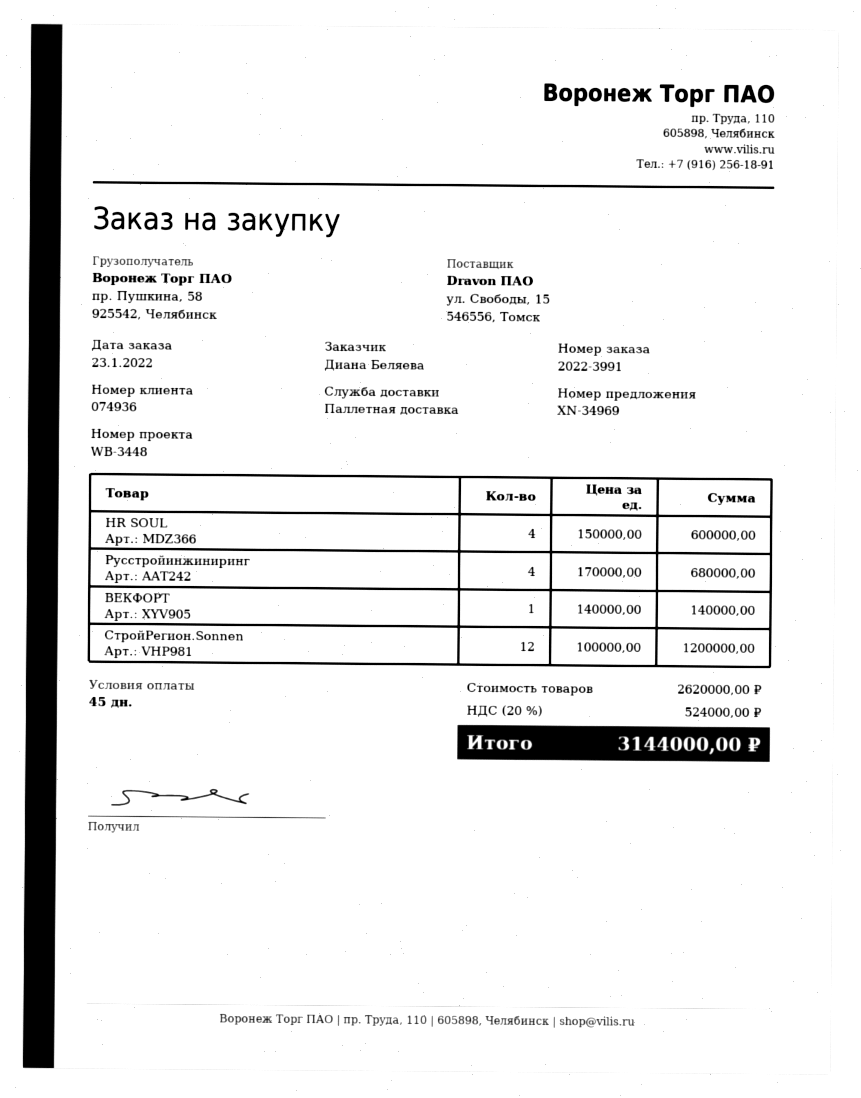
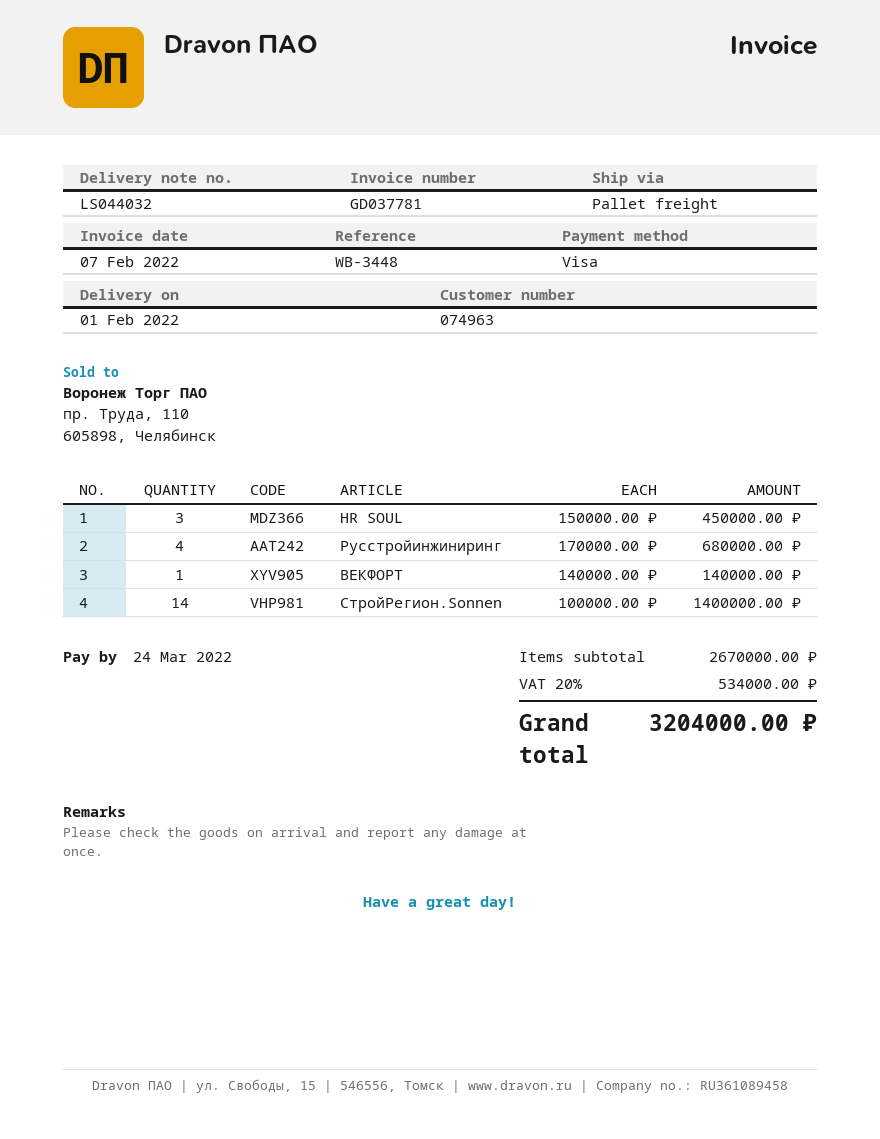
customer number: 074936 -> 074963
HR SOUL: 4 x 150000.00 = 600000.00 -> 3 x 150000.00 = 450000.00
СтройРегион.Sonnen: 12 x 100000.00 = 1200000.00 -> 14 x 100000.00 = 1400000.00
subtotal: 2620000.00 -> 2670000.00
tax: 20% = 524000.00 -> 20% = 534000.00
total: 3144000.00 -> 3204000.00

